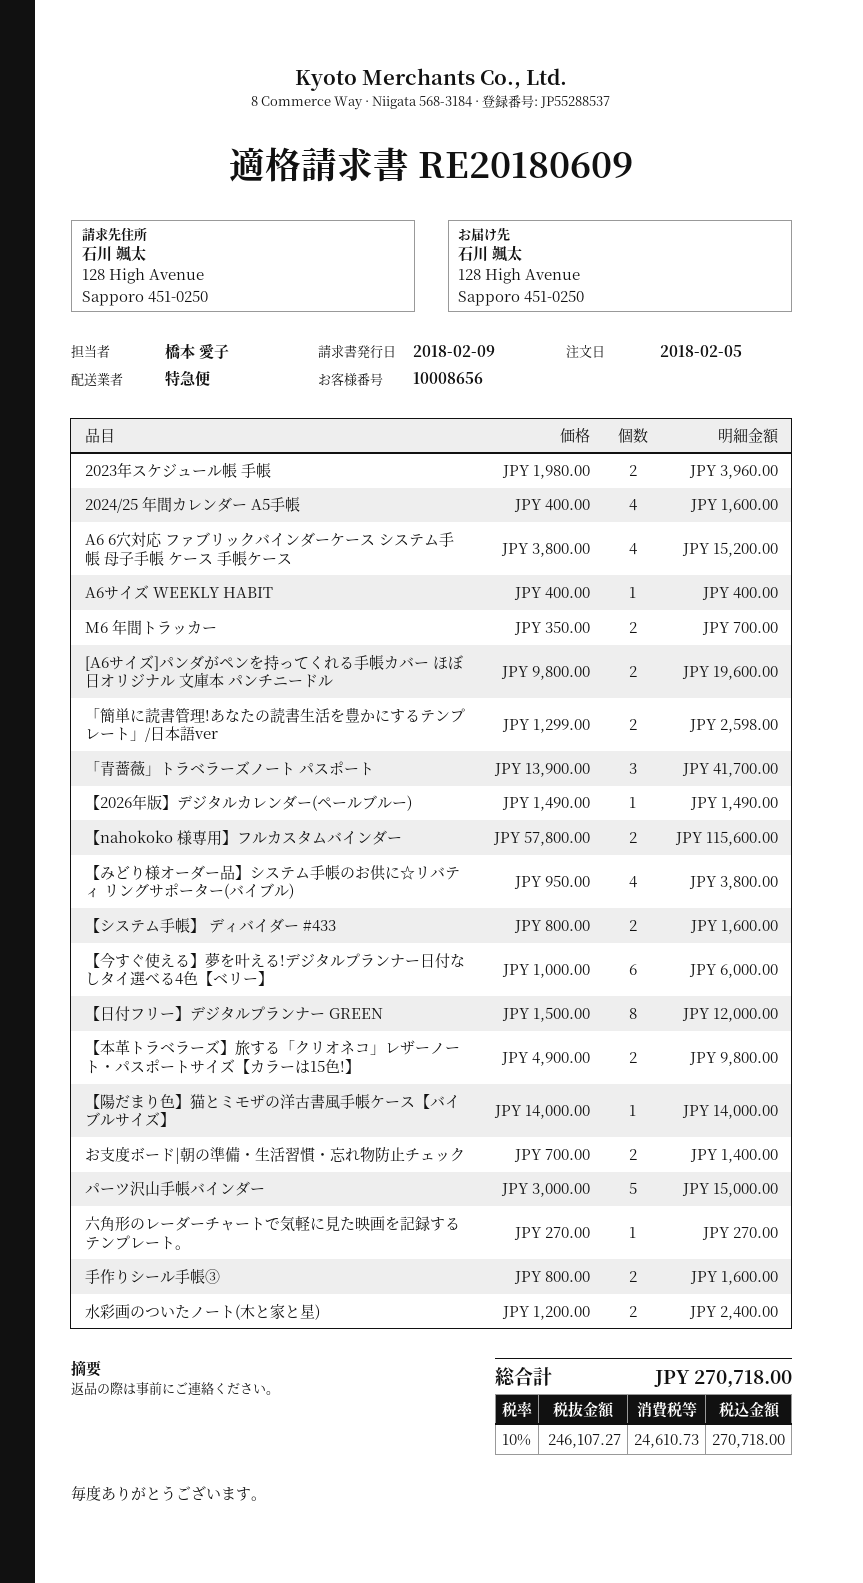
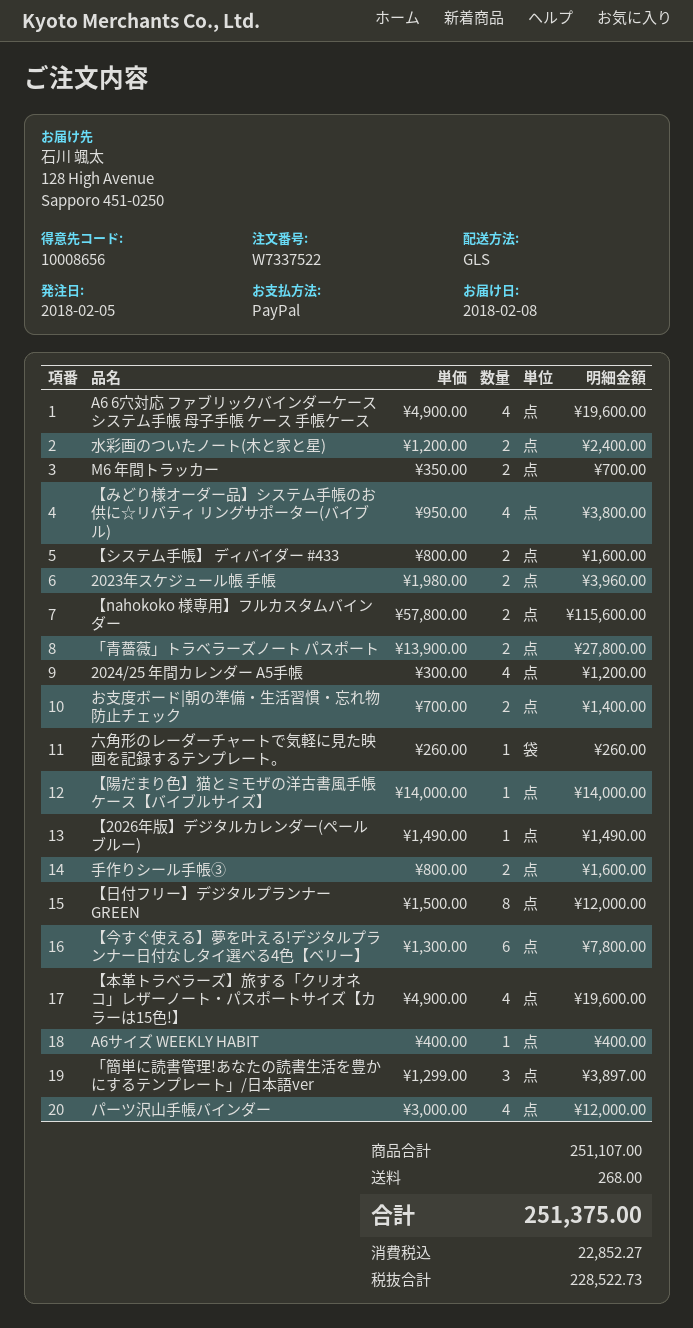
shipping method: express -> GLS
2024/25 年間カレンダー A5手帳: 4 x 400.00 = 1600.00 -> 4 x 300.00 = 1200.00
A6 6穴対応 ファブリックバインダーケース システム手帳 母子手帳 ケース 手帳ケース: 4 x 3800.00 = 15200.00 -> 4 x 4900.00 = 19600.00
[A6サイズ]パンダがペンを持ってくれる手帳カバー ほぼ日オリジナル 文庫本 パンチニードル: 2 x 9800.00 = 19600.00 -> none
「簡単に読書管理!あなたの読書生活を豊かにするテンプレート」/日本語ver: 2 x 1299.00 = 2598.00 -> 3 x 1299.00 = 3897.00
「青薔薇」トラベラーズノート パスポート: 3 x 13900.00 = 41700.00 -> 2 x 13900.00 = 27800.00
【今すぐ使える】夢を叶える!デジタルプランナー日付なしタイ選べる4色【ベリー】: 6 x 1000.00 = 6000.00 -> 6 x 1300.00 = 7800.00
【本革トラベラーズ】旅する「クリオネコ」レザーノート・パスポートサイズ【カラーは15色!】: 2 x 4900.00 = 9800.00 -> 4 x 4900.00 = 19600.00
パーツ沢山手帳バインダー: 5 x 3000.00 = 15000.00 -> 4 x 3000.00 = 12000.00
六角形のレーダーチャートで気軽に見た映画を記録するテンプレート。: 1 x 270.00 = 270.00 -> 1 x 260.00 = 260.00
shipping: none -> 268.00
net: 246107.27 -> 228522.73
tax: 24610.73 -> 22852.27
total: 270718.00 -> 251375.00

